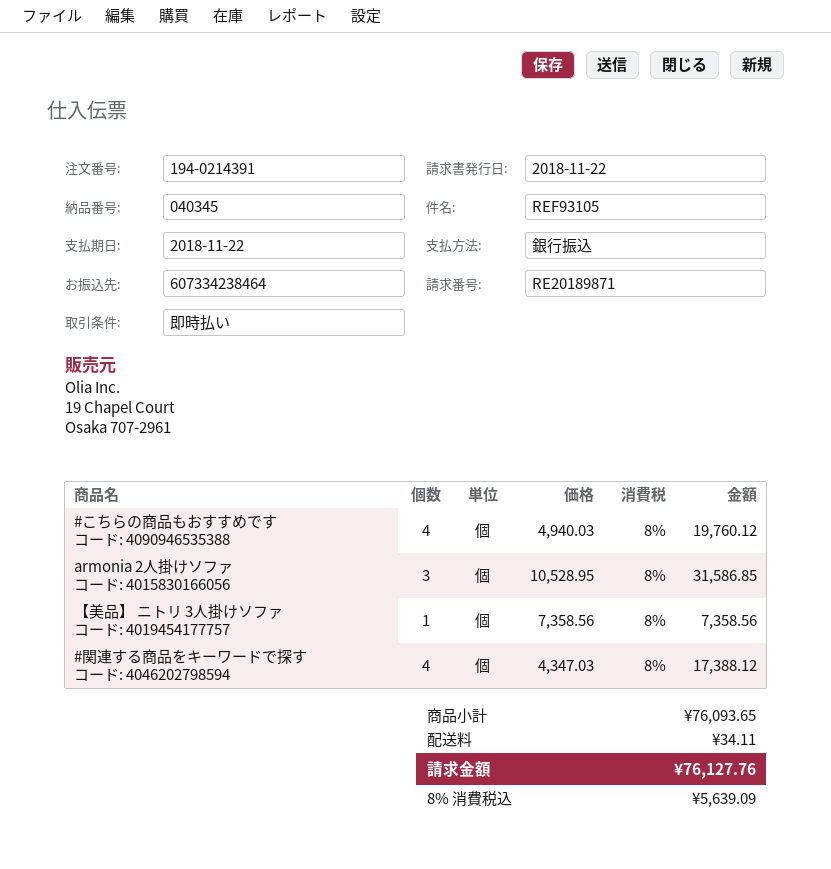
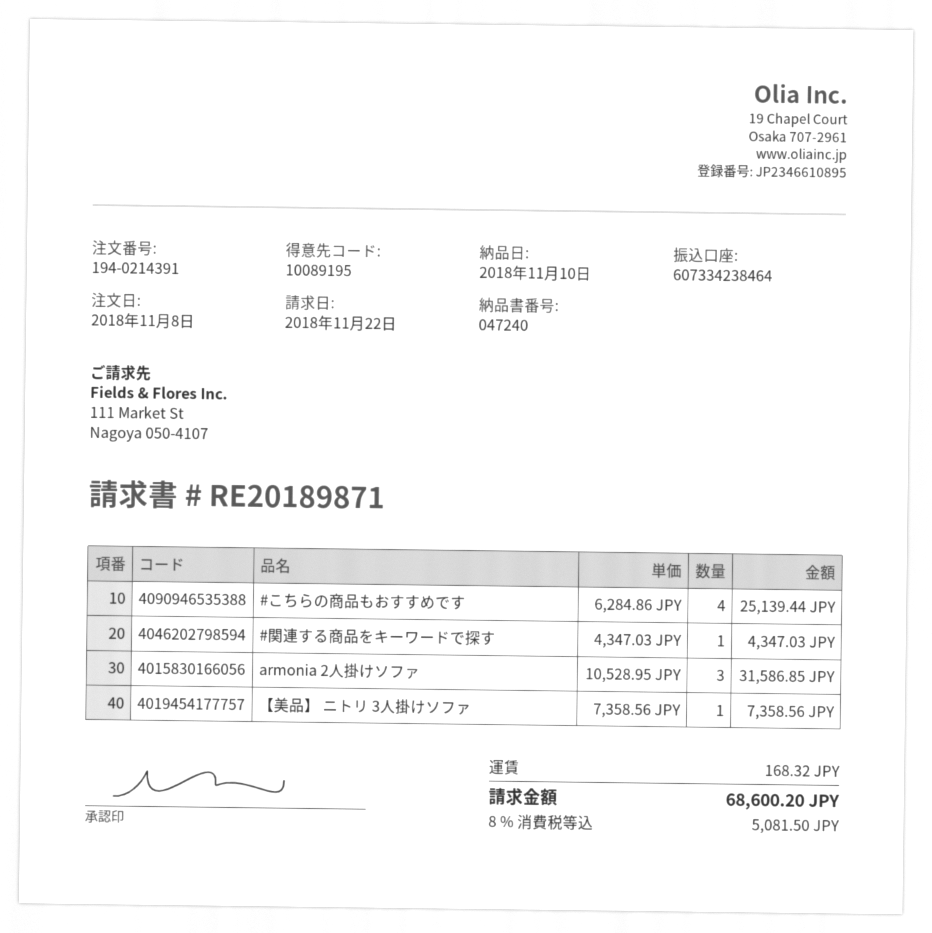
delivery note number: 040345 -> 047240
#こちらの商品もおすすめです: 4 x 4940.03 = 19760.12 -> 4 x 6284.86 = 25139.44
#関連する商品をキーワードで探す: 4 x 4347.03 = 17388.12 -> 1 x 4347.03 = 4347.03
shipping: 34.11 -> 168.32
tax: 8% = 5639.09 -> 8% = 5081.50
total: 76127.76 -> 68600.20

